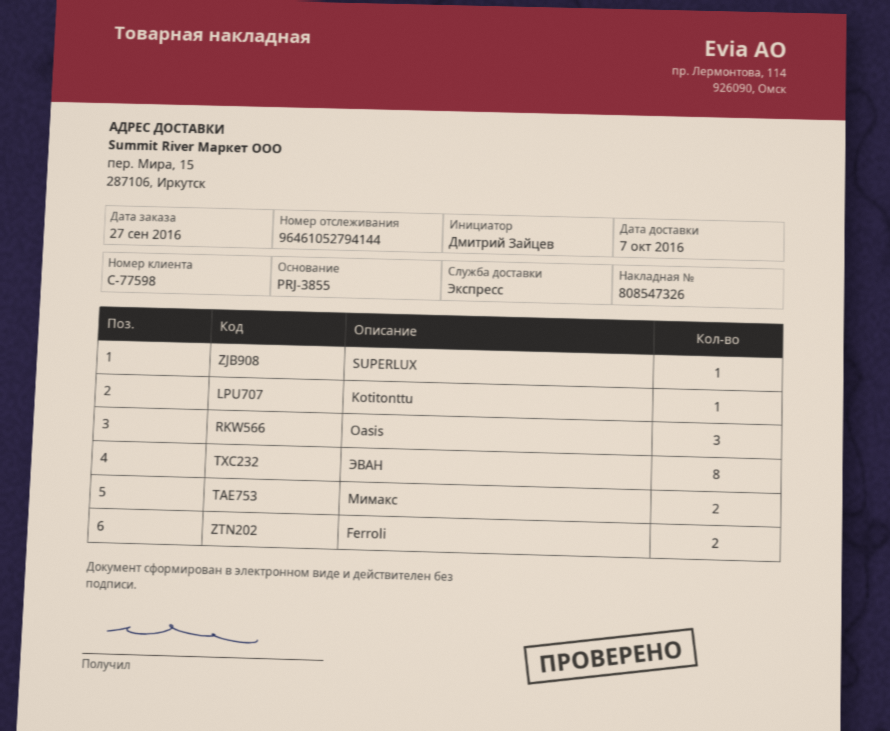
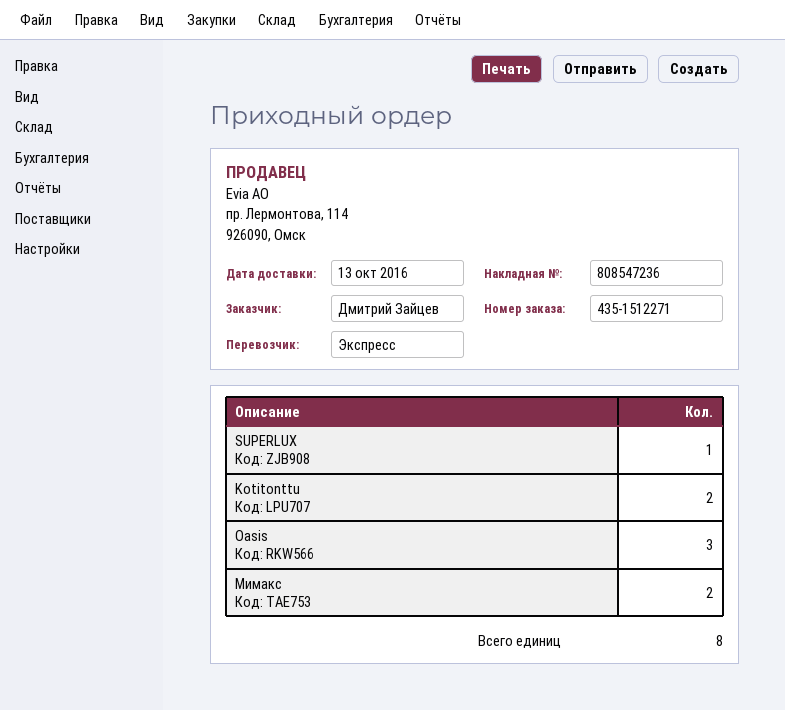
delivery note number: 808547326 -> 808547236
delivery date: 2016-10-07 -> 2016-10-13
Kotitonttu: 1 -> 2
ЭВАН: 8 -> none
Ferroli: 2 -> none

